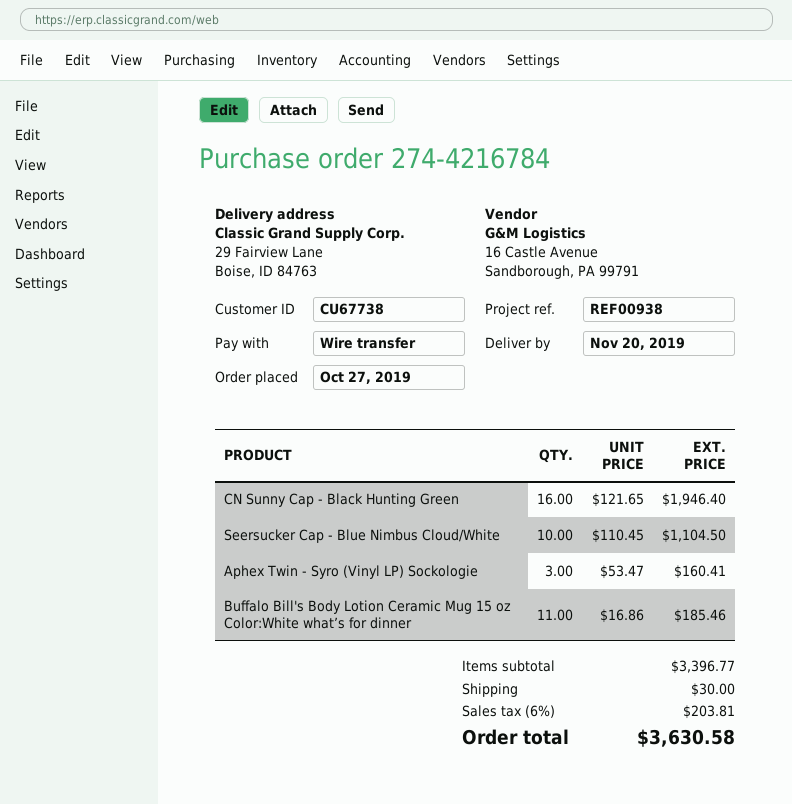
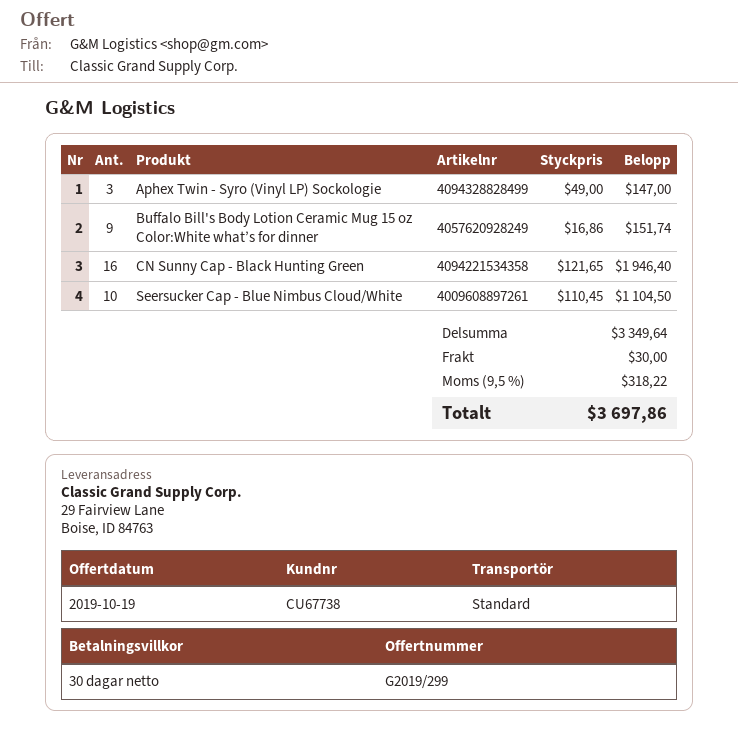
Aphex Twin - Syro (Vinyl LP) Sockologie: 3 x 53.47 = 160.41 -> 3 x 49.00 = 147.00
Buffalo Bill's Body Lotion Ceramic Mug 15 oz Color:White what’s for dinner: 11 x 16.86 = 185.46 -> 9 x 16.86 = 151.74
subtotal: 3396.77 -> 3349.64
tax: 6% = 203.81 -> 9.5% = 318.22
total: 3630.58 -> 3697.86

